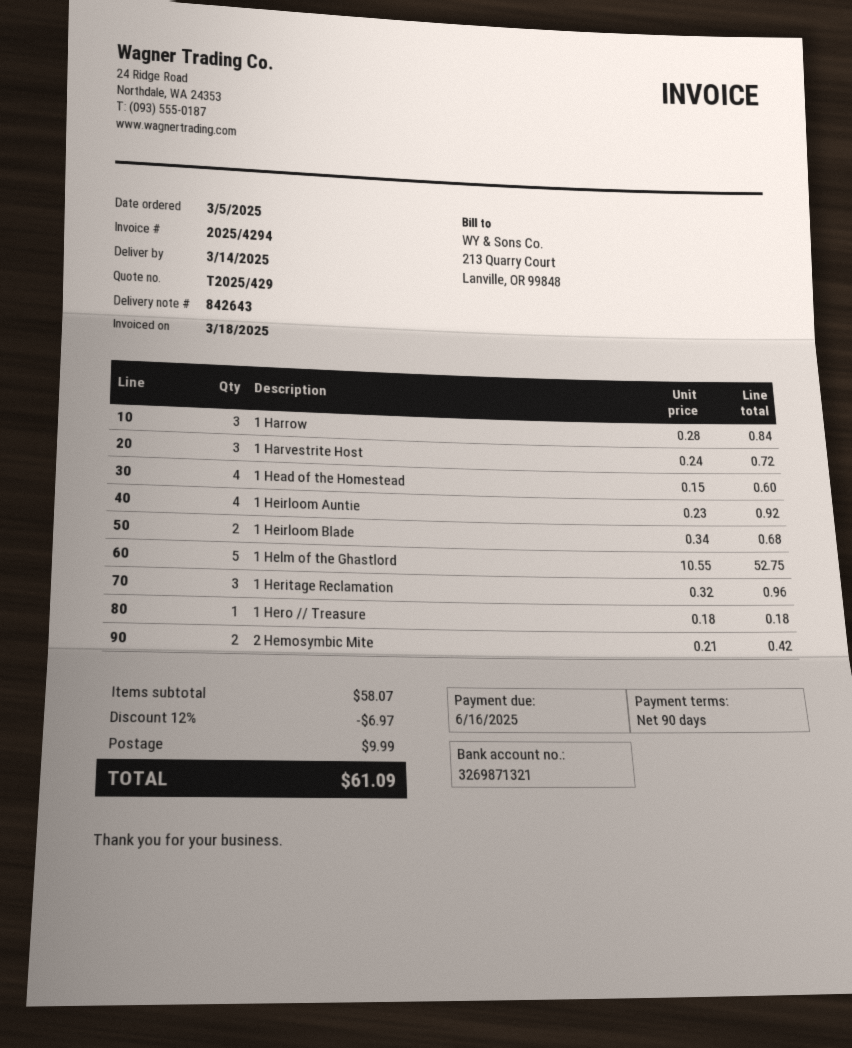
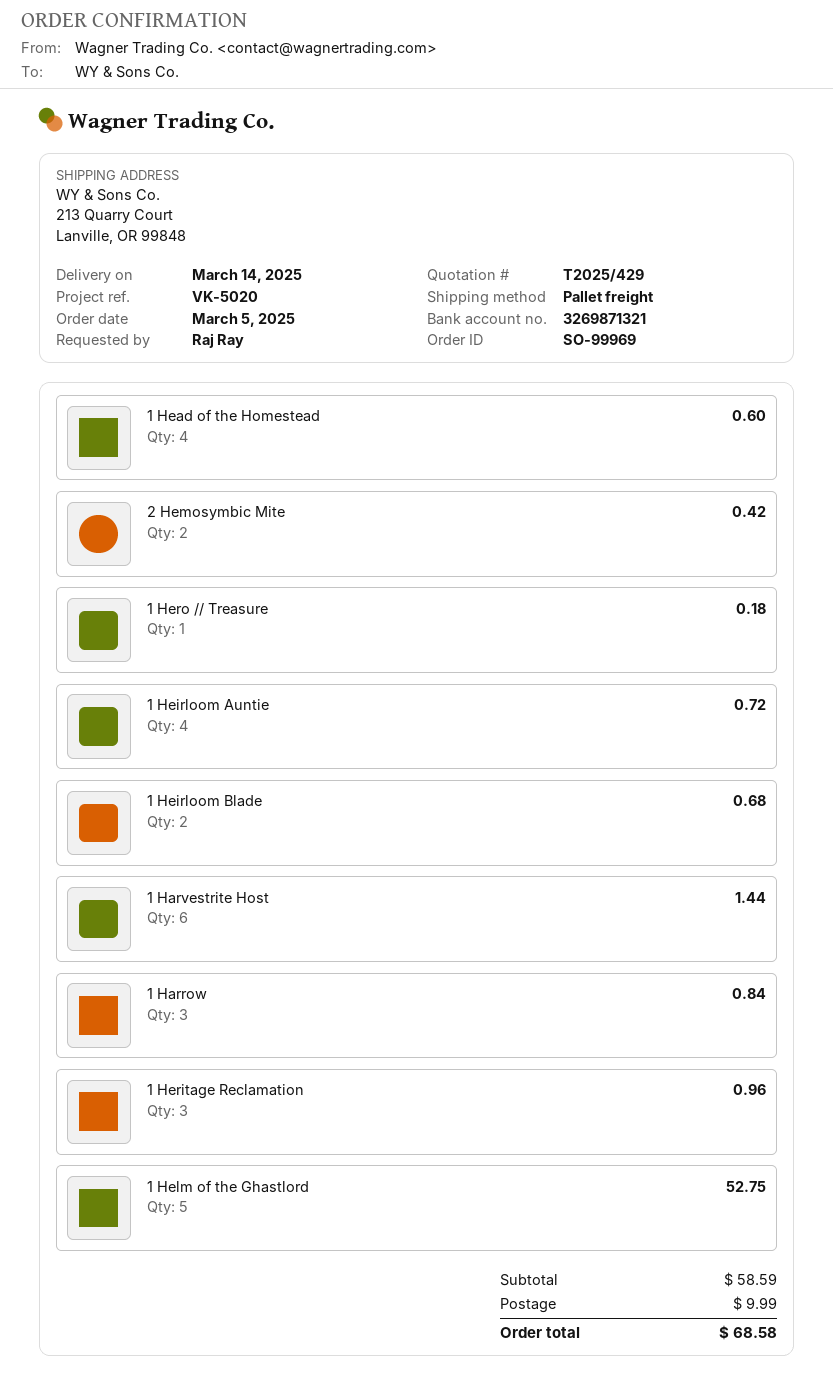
1 Harvestrite Host: 3 for 0.72 -> 6 for 1.44
1 Heirloom Auntie: 4 for 0.92 -> 4 for 0.72
subtotal: 58.07 -> 58.59
discount: 12% = 6.97 -> none
total: 61.09 -> 68.58

